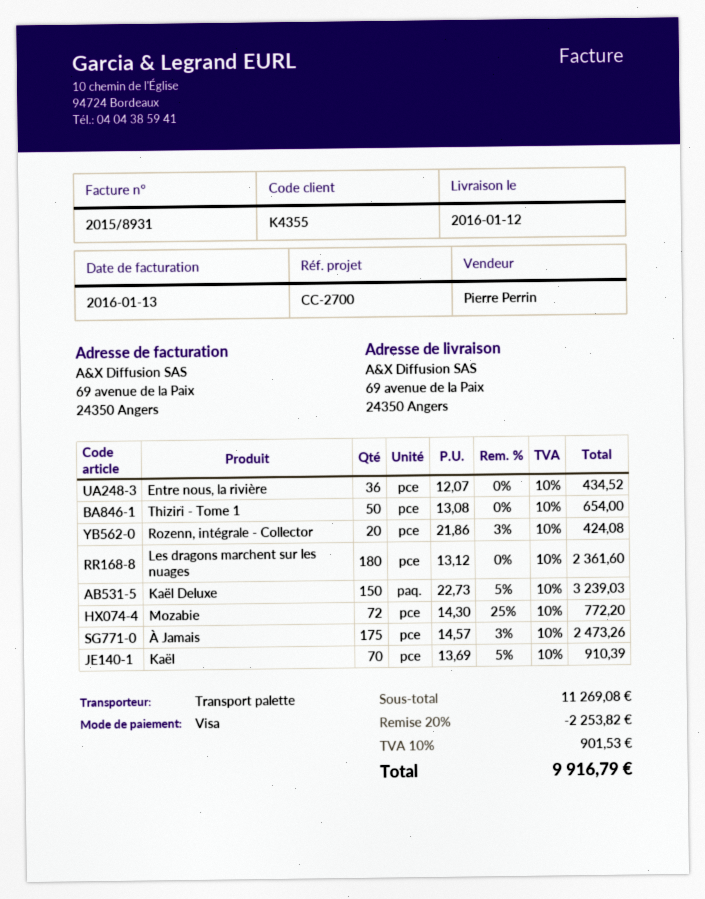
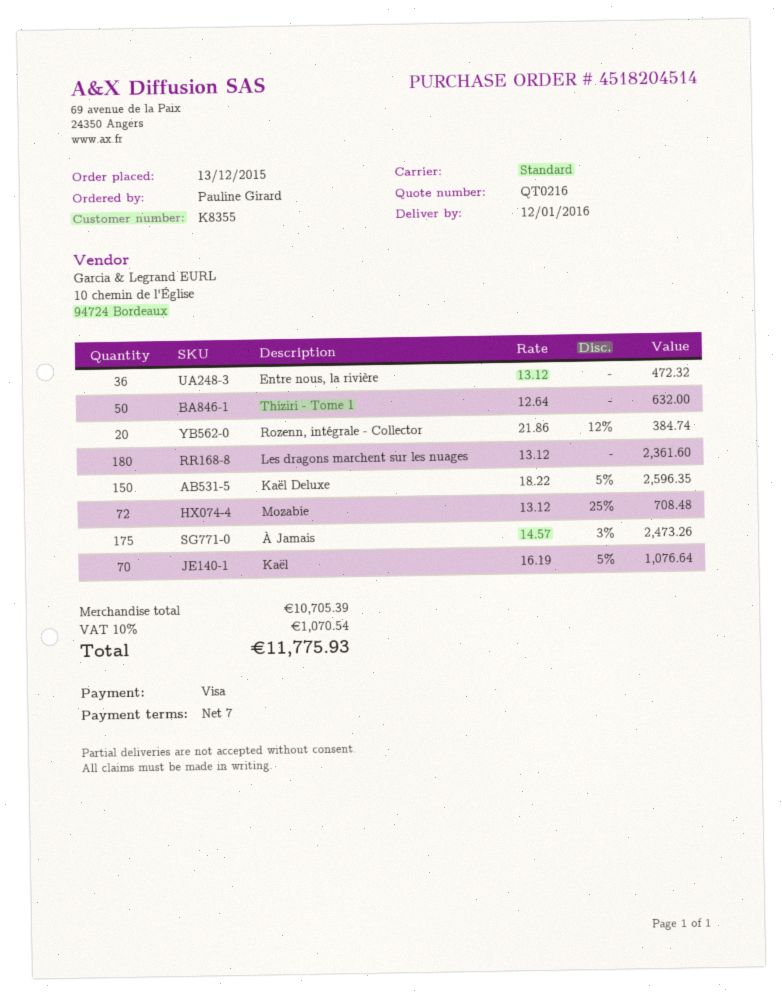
customer number: K4355 -> K8355
shipping method: pallet freight -> standard
Entre nous, la rivière: 36 x 12.07 = 434.52 -> 36 x 13.12 = 472.32
Thiziri - Tome 1: 50 x 13.08 = 654.00 -> 50 x 12.64 = 632.00
Rozenn, intégrale - Collector: 20 x 21.86 - 3% = 424.08 -> 20 x 21.86 - 12% = 384.74
Kaël Deluxe: 150 x 22.73 - 5% = 3239.03 -> 150 x 18.22 - 5% = 2596.35
Mozabie: 72 x 14.30 - 25% = 772.20 -> 72 x 13.12 - 25% = 708.48
Kaël: 70 x 13.69 - 5% = 910.39 -> 70 x 16.19 - 5% = 1076.64
subtotal: 11269.08 -> 10705.39
discount: 20% = 2253.82 -> none
tax: 10% = 901.53 -> 10% = 1070.54
total: 9916.79 -> 11775.93

